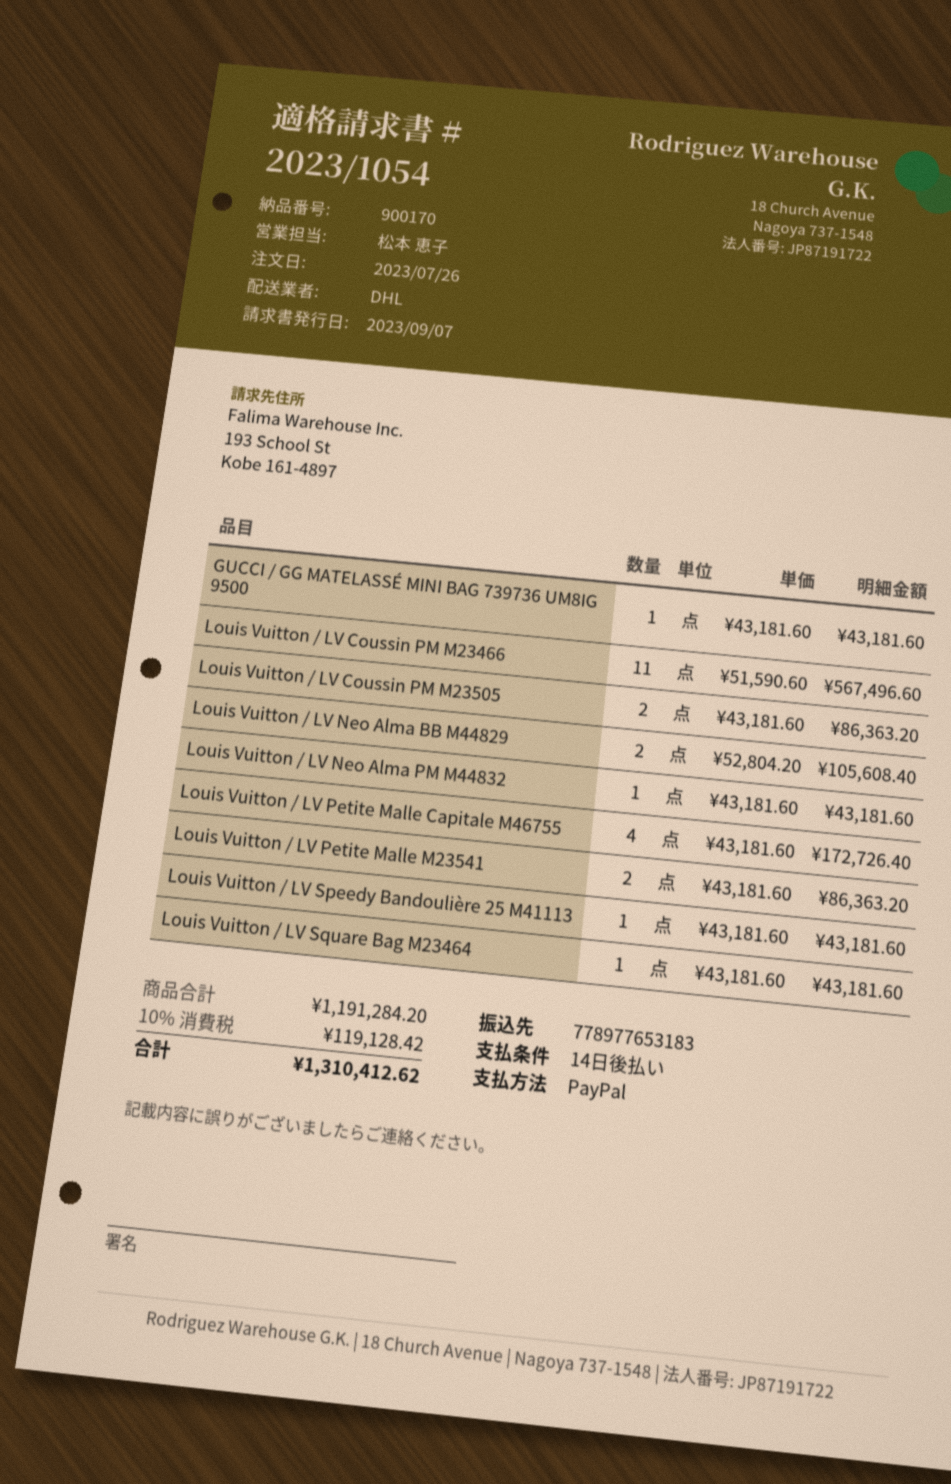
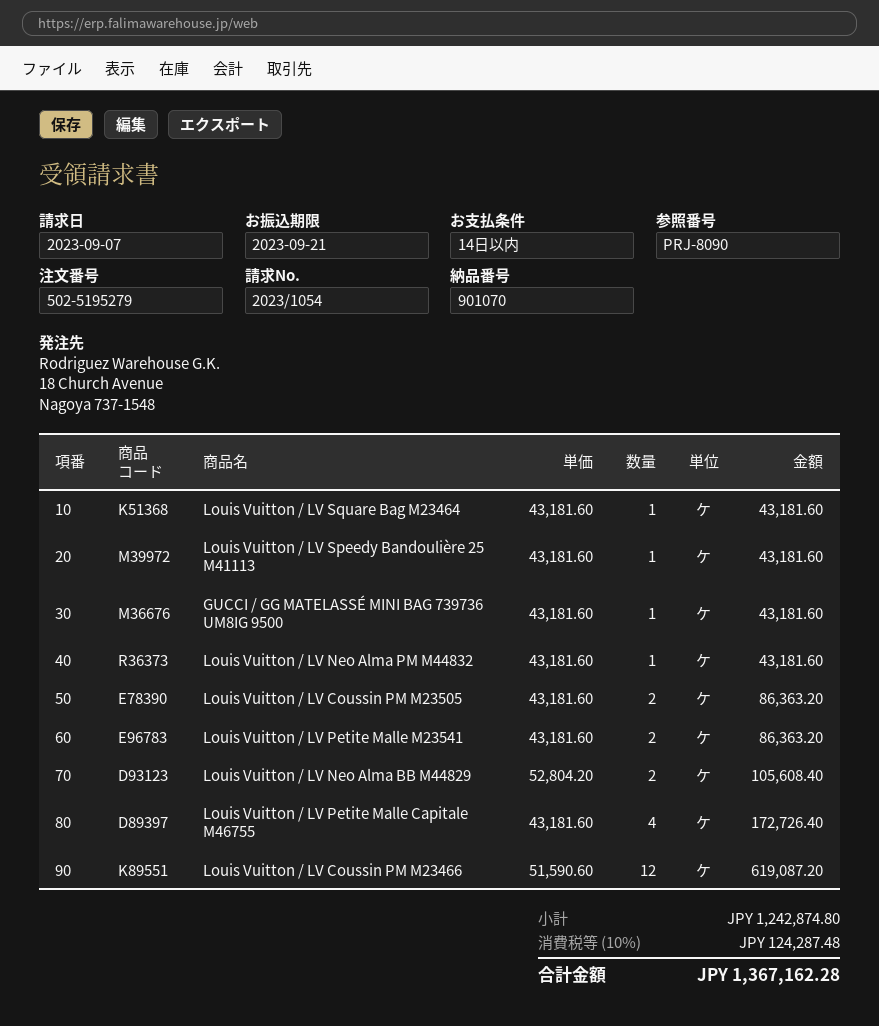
delivery note number: 900170 -> 901070
Louis Vuitton / LV Coussin PM M23466: 11 x 51590.60 = 567496.60 -> 12 x 51590.60 = 619087.20
subtotal: 1191284.20 -> 1242874.80
tax: 10% = 119128.42 -> 10% = 124287.48
total: 1310412.62 -> 1367162.28

